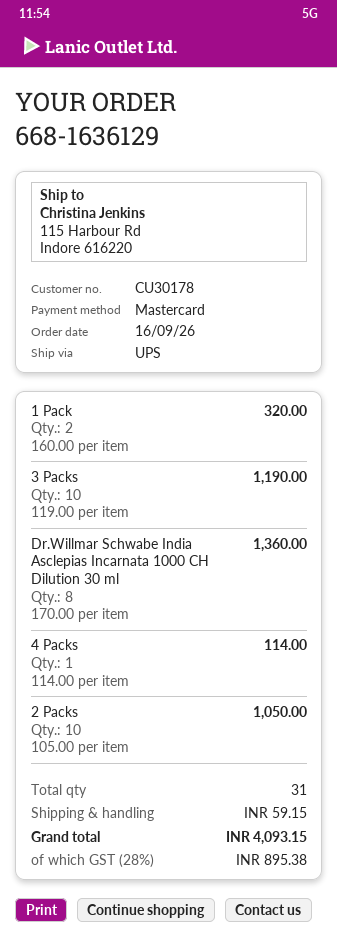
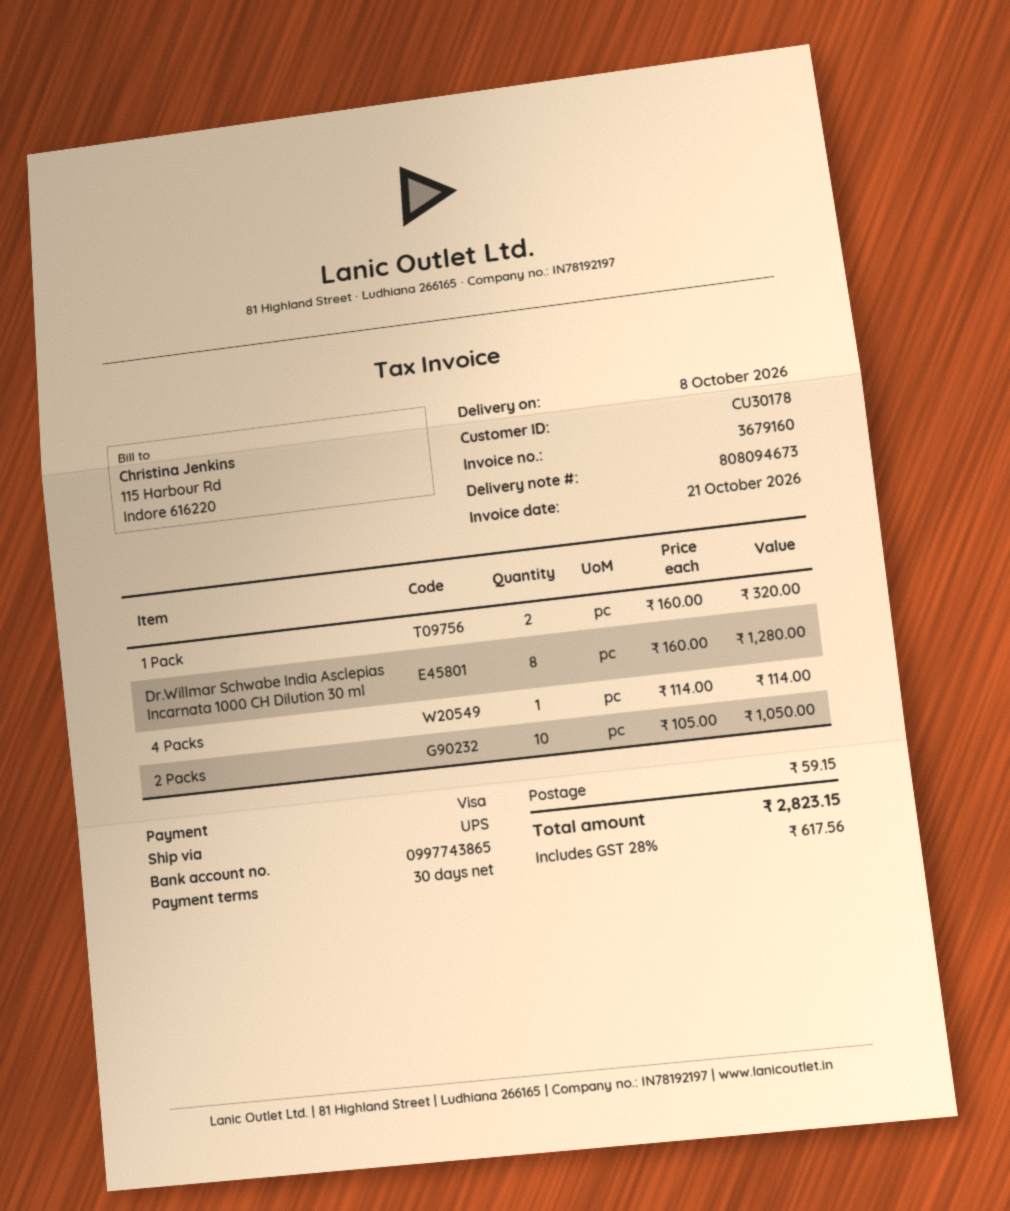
payment method: Mastercard -> Visa
3 Packs: 10 x 119.00 = 1190.00 -> none
Dr.Willmar Schwabe India Asclepias Incarnata 1000 CH Dilution 30 ml: 8 x 170.00 = 1360.00 -> 8 x 160.00 = 1280.00
tax: 28% = 895.38 -> 28% = 617.56
total: 4093.15 -> 2823.15

